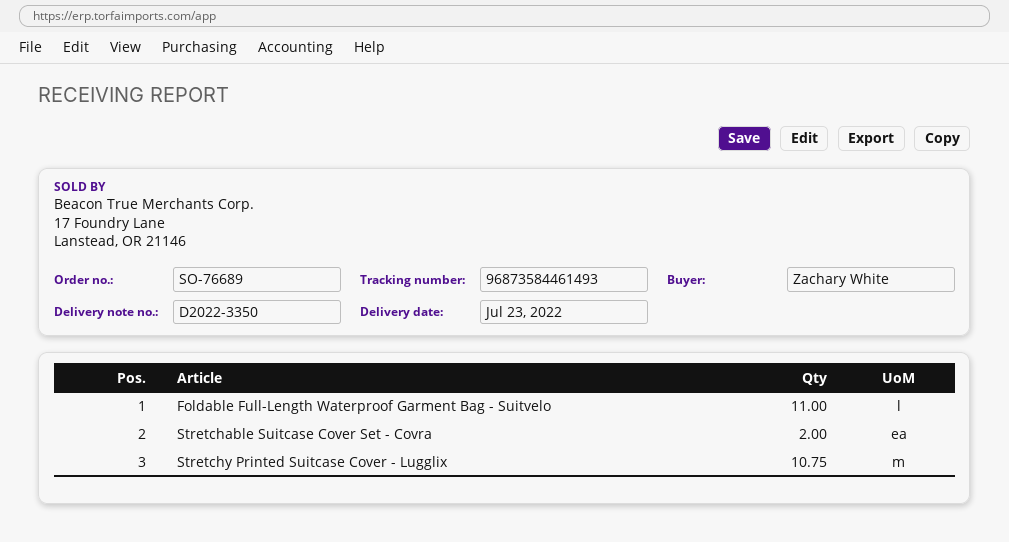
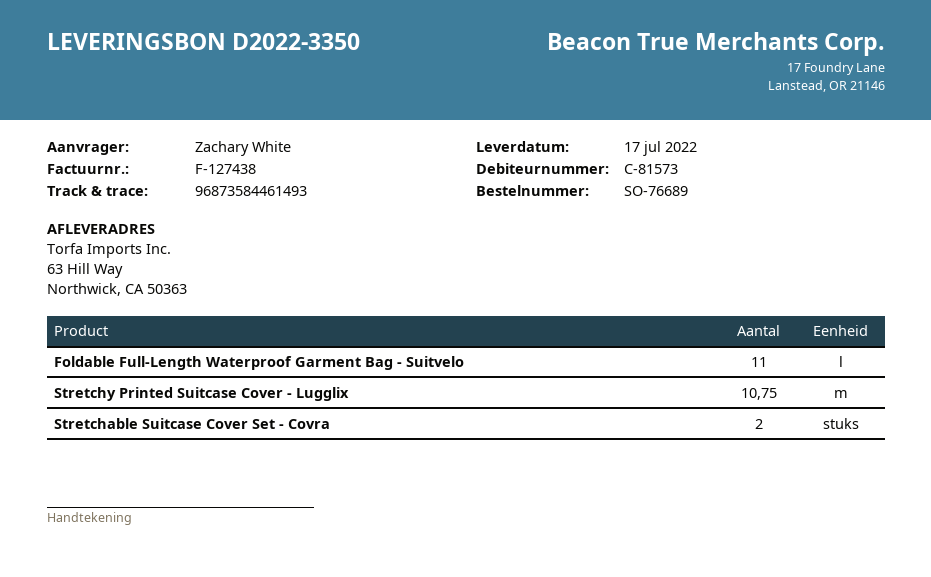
delivery date: 2022-07-23 -> 2022-07-17

